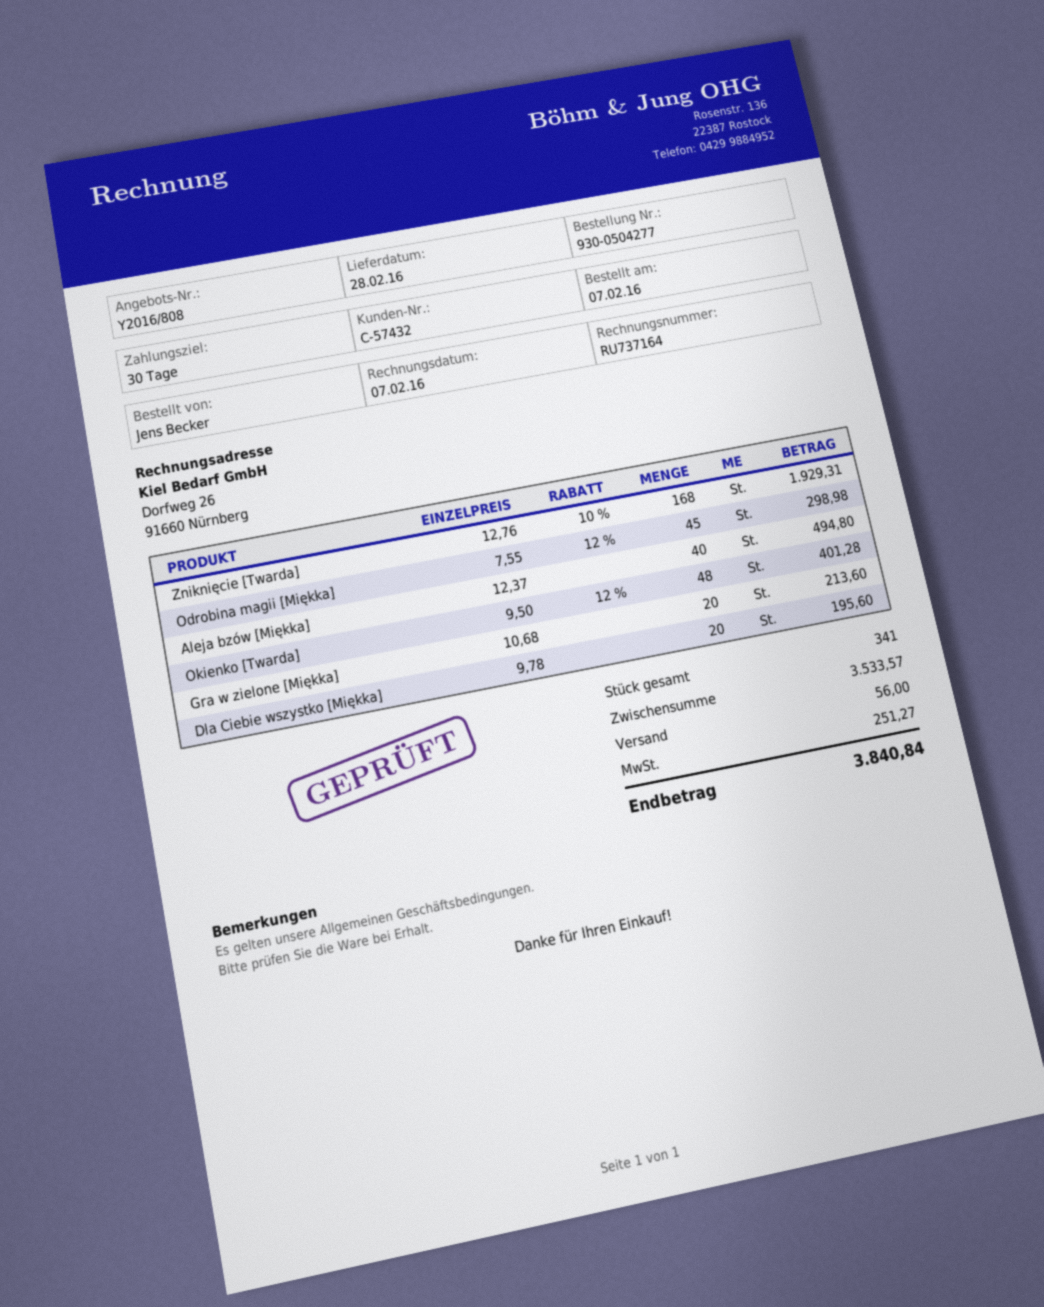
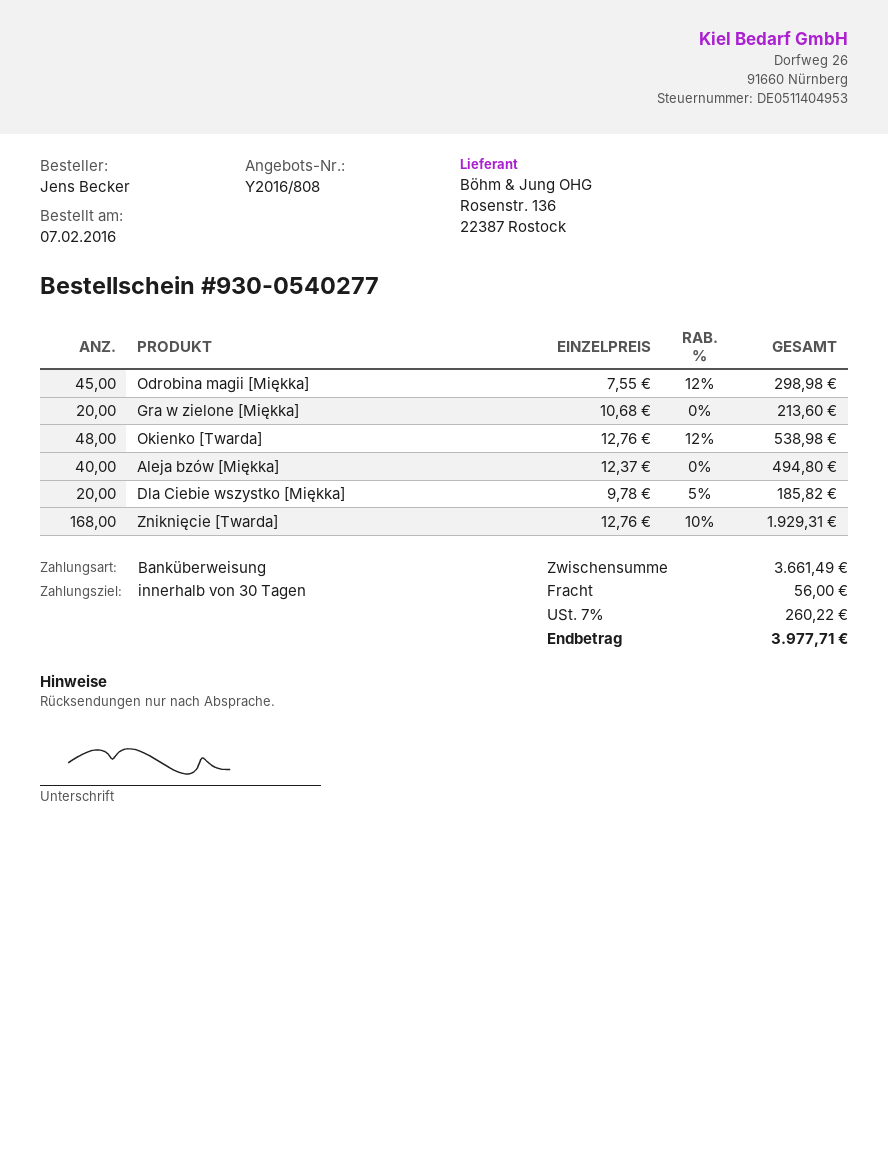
order number: 930-0504277 -> 930-0540277
Okienko [Twarda]: 48 x 9.50 - 12% = 401.28 -> 48 x 12.76 - 12% = 538.98
Dla Ciebie wszystko [Miękka]: 20 x 9.78 = 195.60 -> 20 x 9.78 - 5% = 185.82
subtotal: 3533.57 -> 3661.49
tax: 251.27 -> 260.22
total: 3840.84 -> 3977.71

